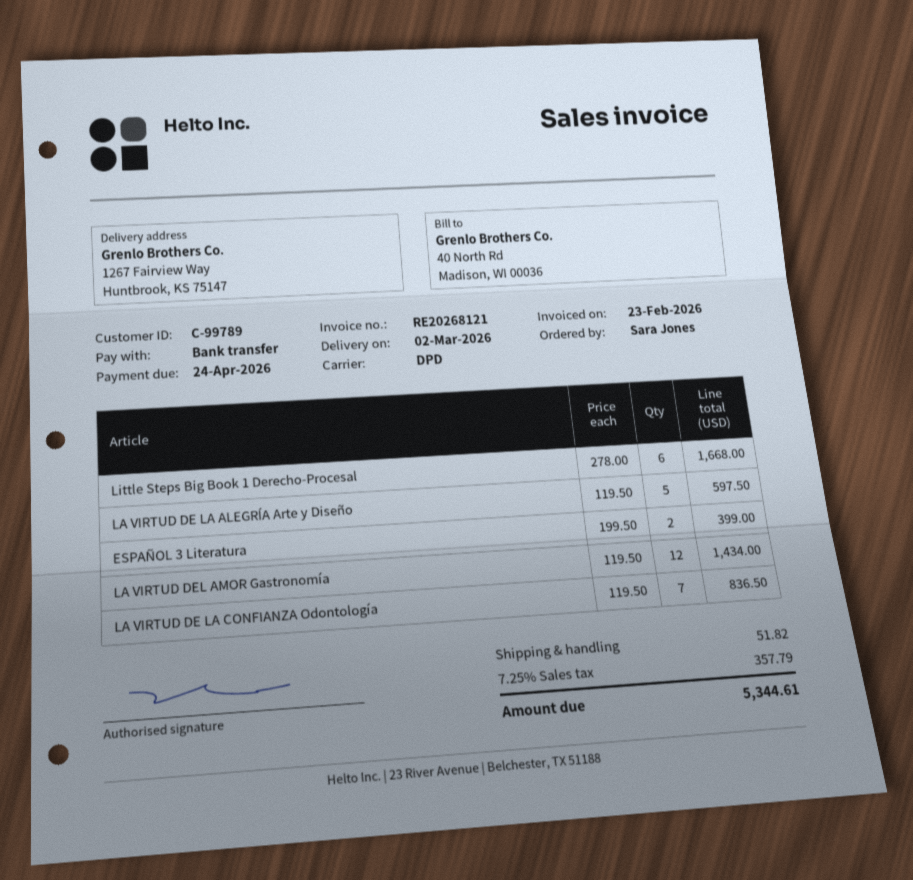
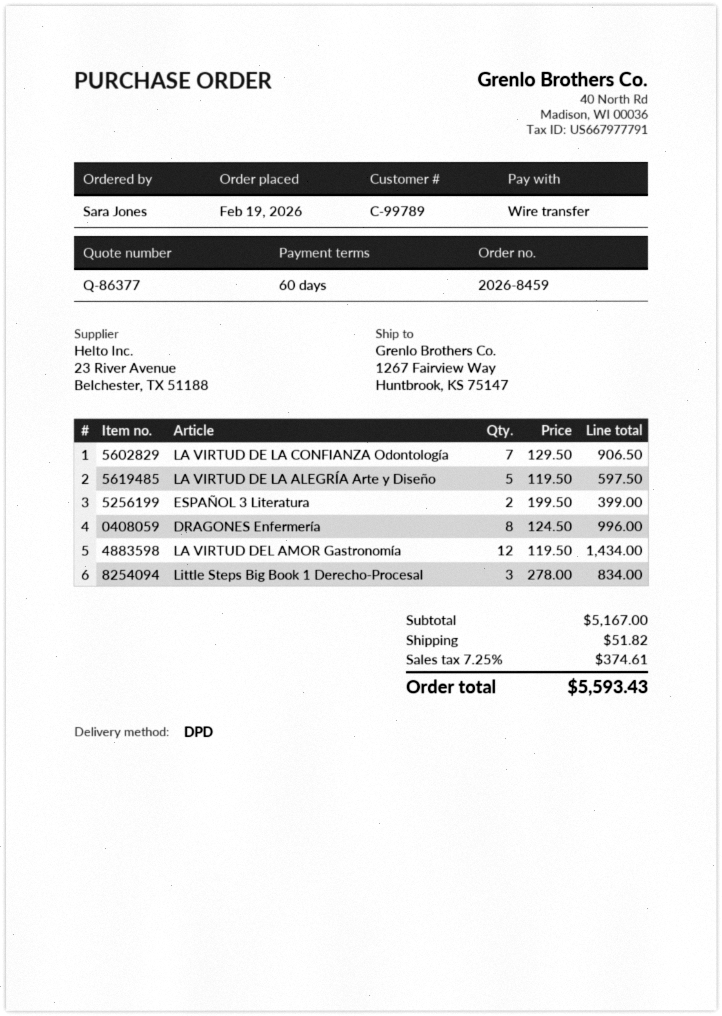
Little Steps Big Book 1 Derecho-Procesal: 6 x 278.00 = 1668.00 -> 3 x 278.00 = 834.00
LA VIRTUD DE LA CONFIANZA Odontología: 7 x 119.50 = 836.50 -> 7 x 129.50 = 906.50
DRAGONES Enfermería: none -> 8 x 124.50 = 996.00
tax: 7.25% = 357.79 -> 7.25% = 374.61
total: 5344.61 -> 5593.43

